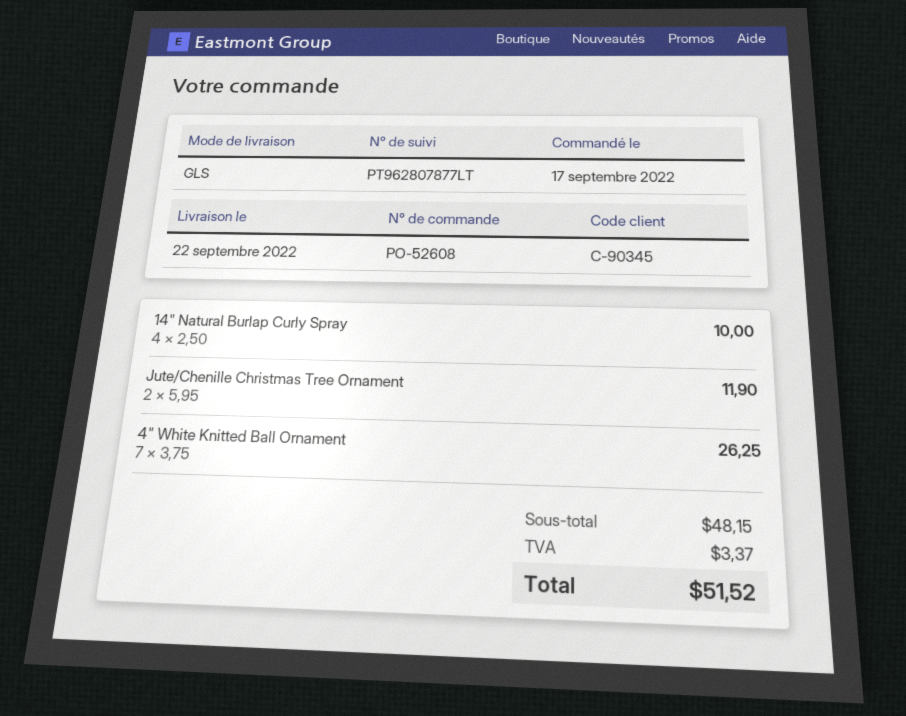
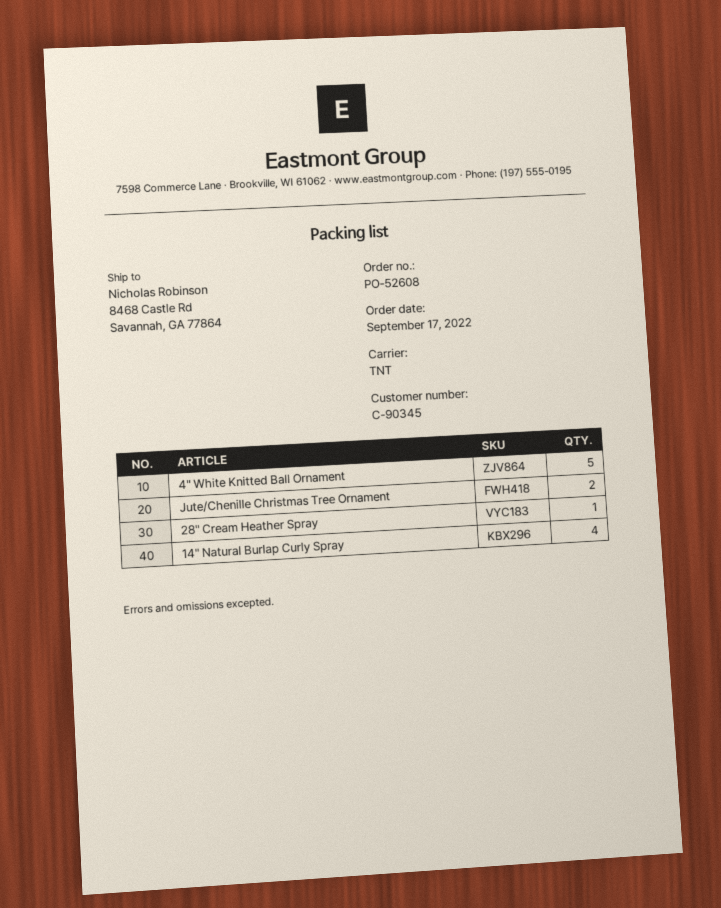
shipping method: GLS -> TNT
4" White Knitted Ball Ornament: 7 -> 5
28" Cream Heather Spray: none -> 1

